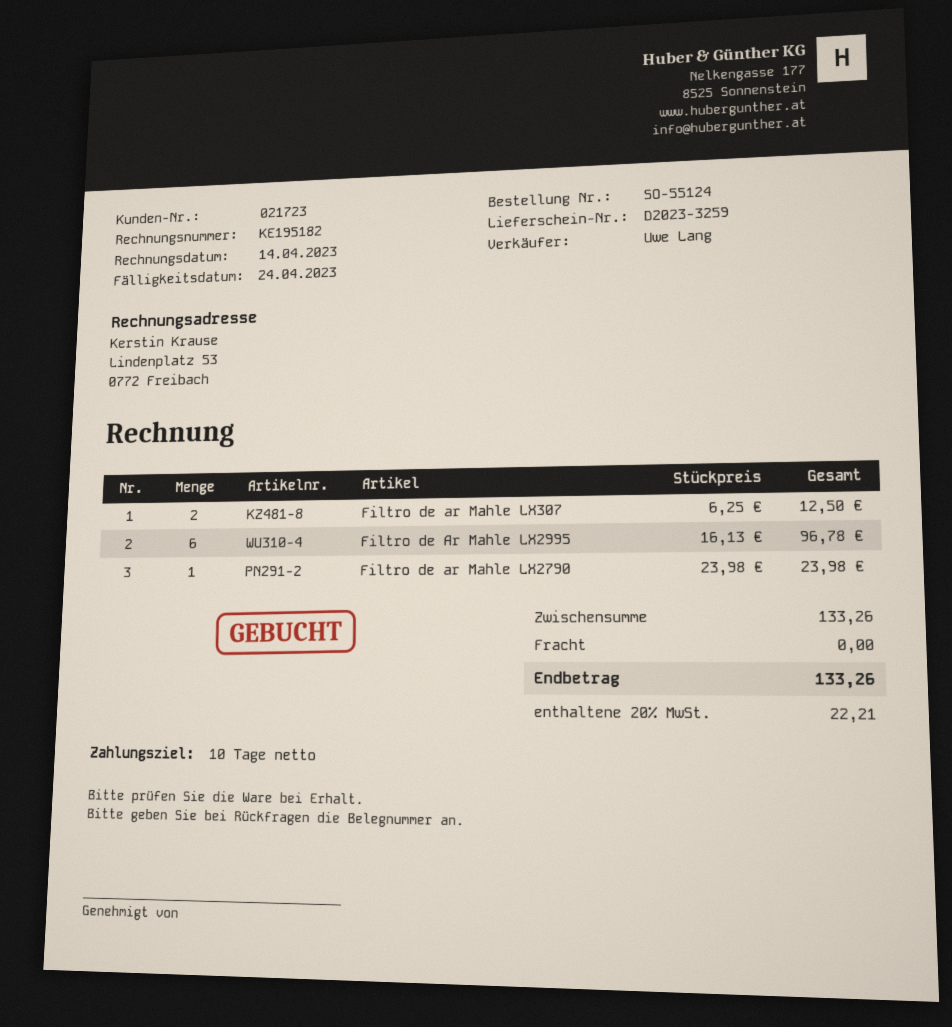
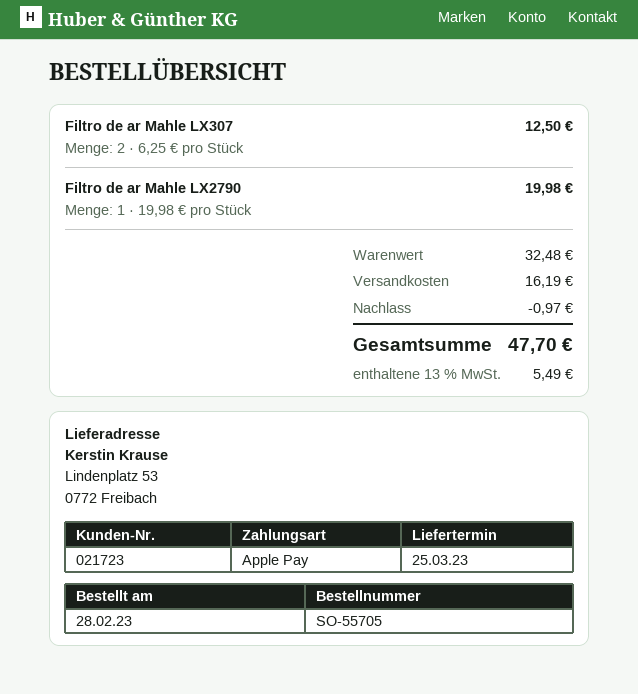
order number: SO-55124 -> SO-55705
Filtro de Ar Mahle LX2995: 6 x 16.13 = 96.78 -> none
Filtro de ar Mahle LX2790: 1 x 23.98 = 23.98 -> 1 x 19.98 = 19.98
subtotal: 133.26 -> 32.48
discount: none -> 0.97
shipping: 0.00 -> 16.19
tax: 20% = 22.21 -> 13% = 5.49
total: 133.26 -> 47.70

